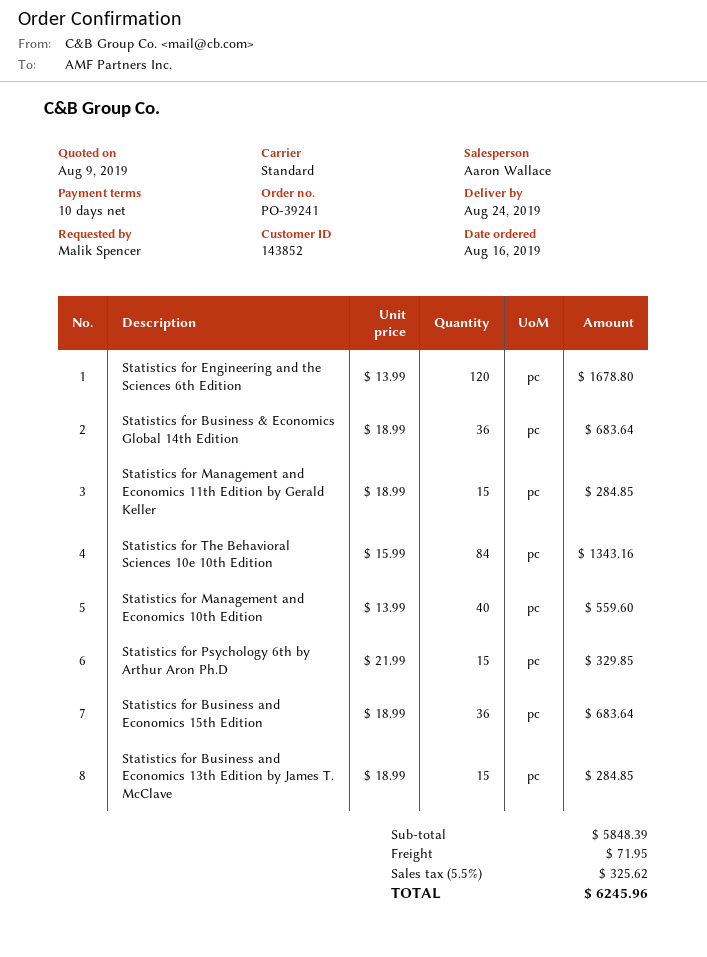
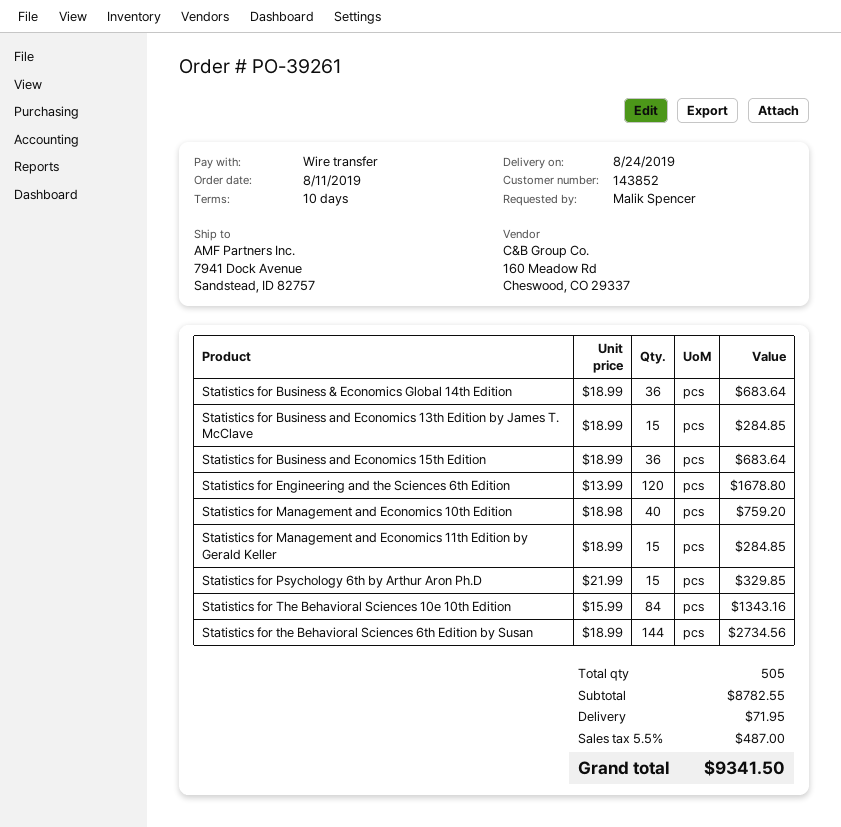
order number: PO-39241 -> PO-39261
order date: 2019-08-16 -> 2019-08-11
Statistics for Management and Economics 10th Edition: 40 x 13.99 = 559.60 -> 40 x 18.98 = 759.20
Statistics for the Behavioral Sciences 6th Edition by Susan: none -> 144 x 18.99 = 2734.56
subtotal: 5848.39 -> 8782.55
tax: 5.5% = 325.62 -> 5.5% = 487.00
total: 6245.96 -> 9341.50

